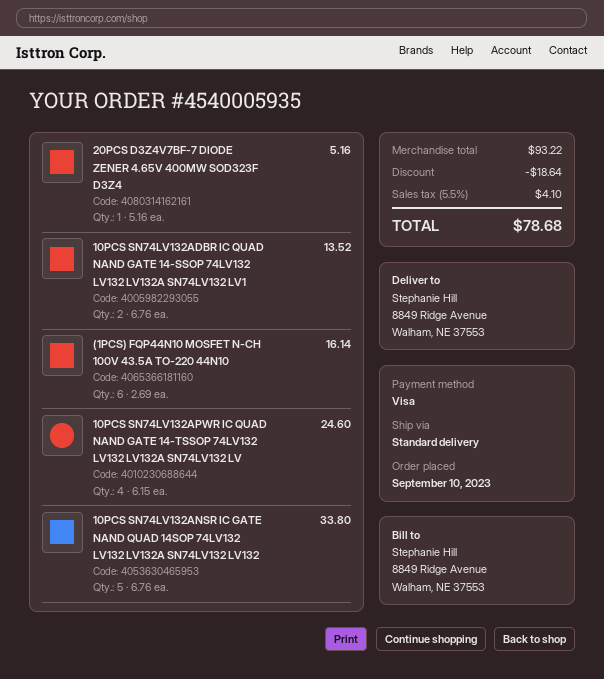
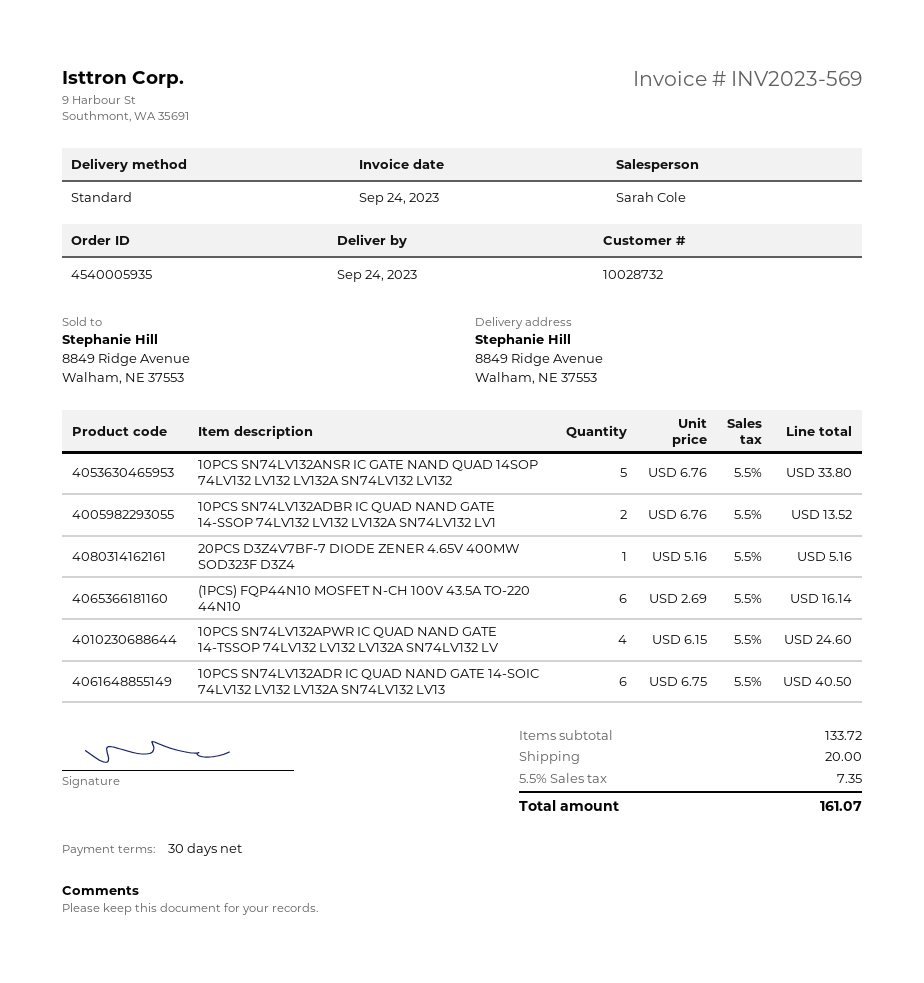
10PCS SN74LV132ADR IC QUAD NAND GATE 14-SOIC 74LV132 LV132 LV132A SN74LV132 LV13: none -> 6 x 6.75 = 40.50
subtotal: 93.22 -> 133.72
discount: 18.64 -> none
shipping: none -> 20.00
tax: 5.5% = 4.10 -> 5.5% = 7.35
total: 78.68 -> 161.07

